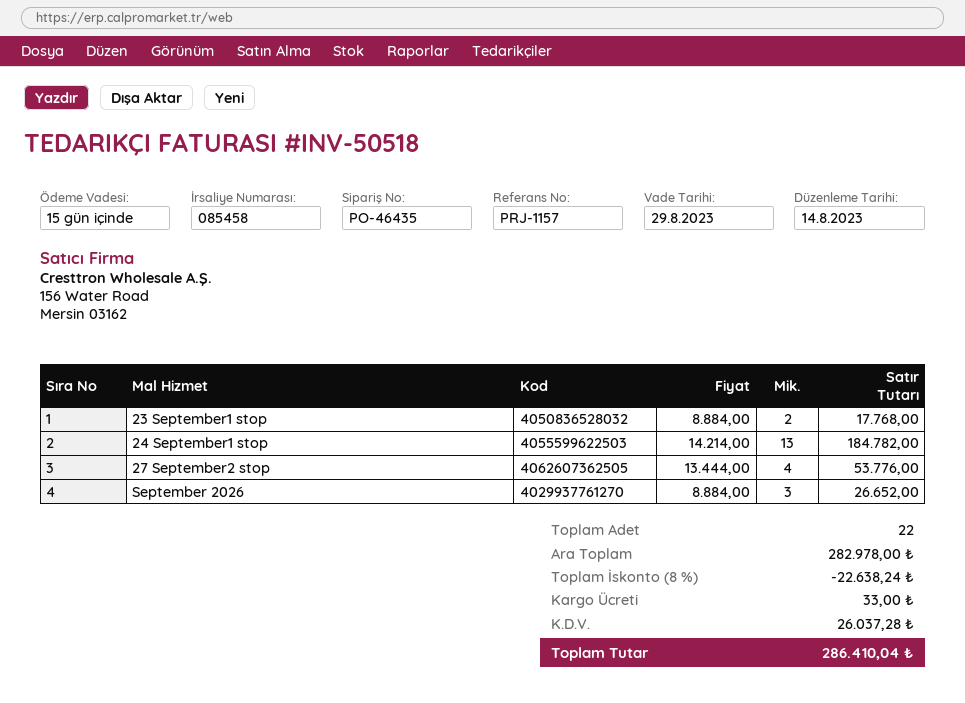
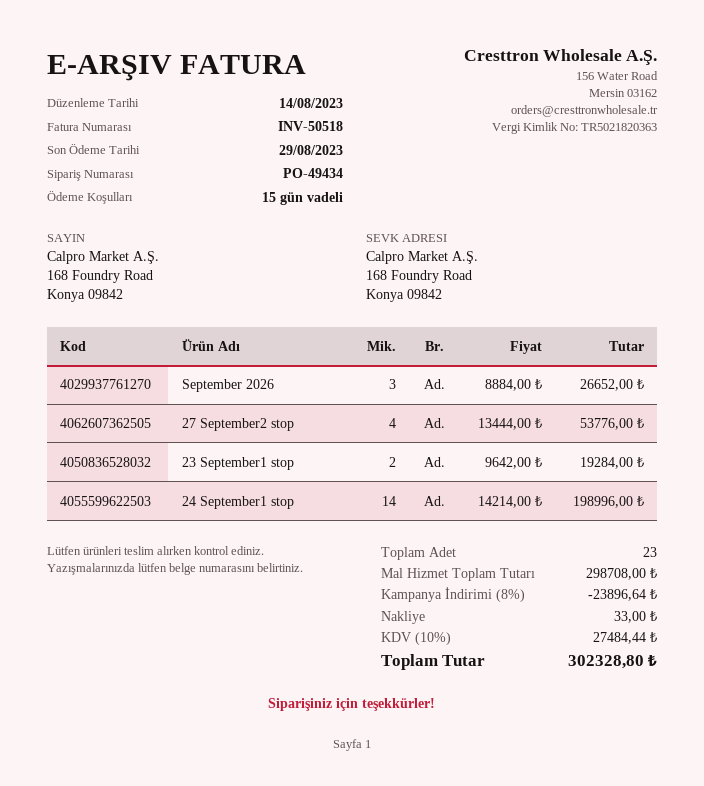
order number: PO-46435 -> PO-49434
23 September1 stop: 2 x 8884.00 = 17768.00 -> 2 x 9642.00 = 19284.00
24 September1 stop: 13 x 14214.00 = 184782.00 -> 14 x 14214.00 = 198996.00
total quantity: 22 -> 23
subtotal: 282978.00 -> 298708.00
discount: 8% = 22638.24 -> 8% = 23896.64
tax: 26037.28 -> 27484.44
total: 286410.04 -> 302328.80

